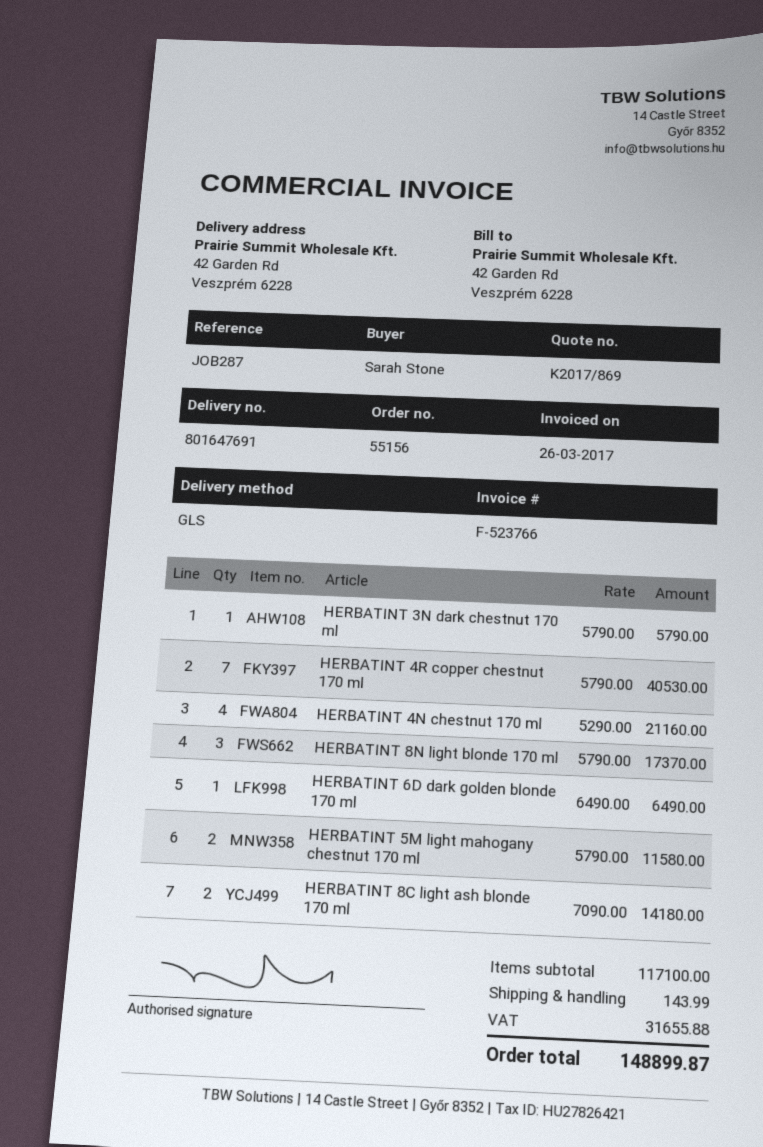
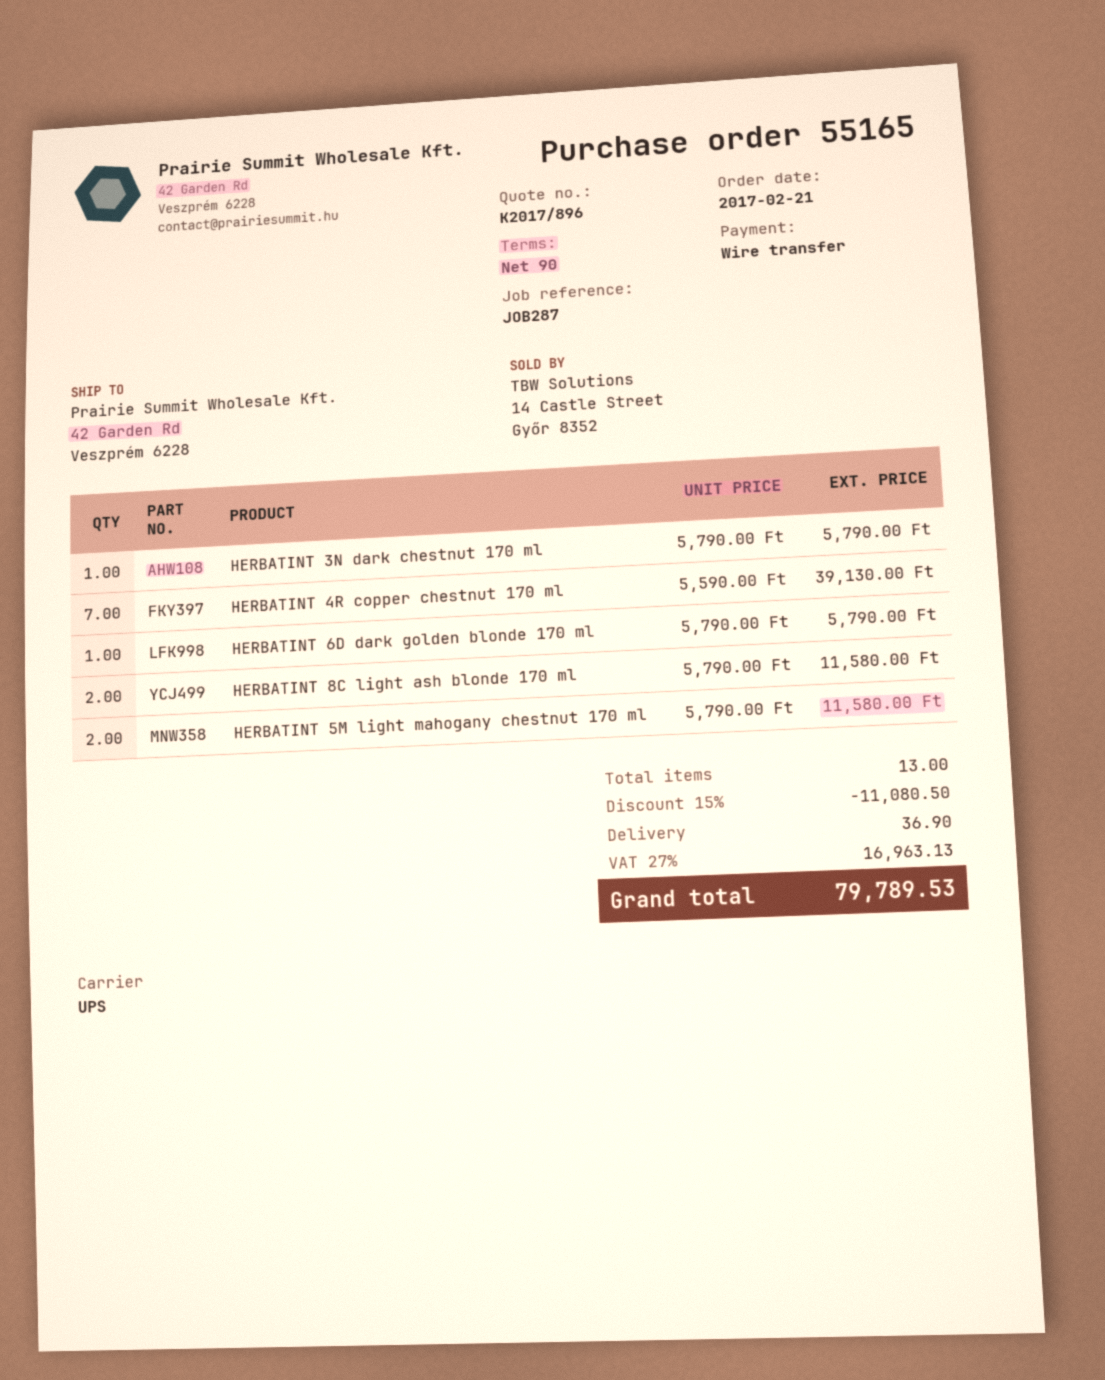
quote number: K2017/869 -> K2017/896
order number: 55156 -> 55165
shipping method: GLS -> UPS
HERBATINT 4R copper chestnut 170 ml: 7 x 5790.00 = 40530.00 -> 7 x 5590.00 = 39130.00
HERBATINT 4N chestnut 170 ml: 4 x 5290.00 = 21160.00 -> none
HERBATINT 8N light blonde 170 ml: 3 x 5790.00 = 17370.00 -> none
HERBATINT 6D dark golden blonde 170 ml: 1 x 6490.00 = 6490.00 -> 1 x 5790.00 = 5790.00
HERBATINT 8C light ash blonde 170 ml: 2 x 7090.00 = 14180.00 -> 2 x 5790.00 = 11580.00
discount: none -> 15% = 11080.50
shipping: 143.99 -> 36.90
tax: 31655.88 -> 16963.13
total: 148899.87 -> 79789.53

